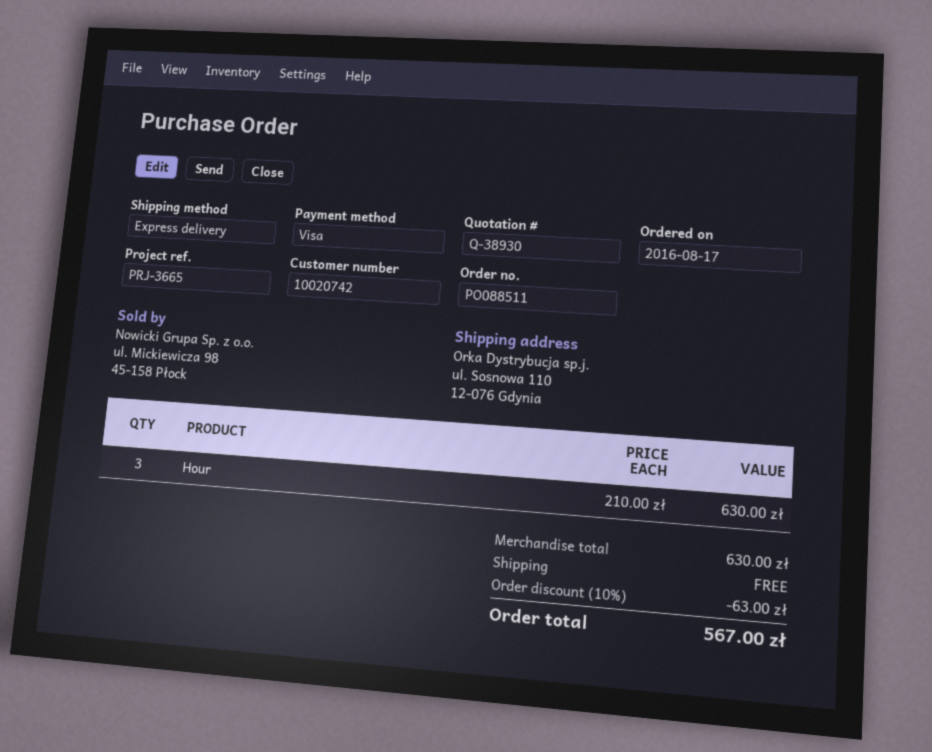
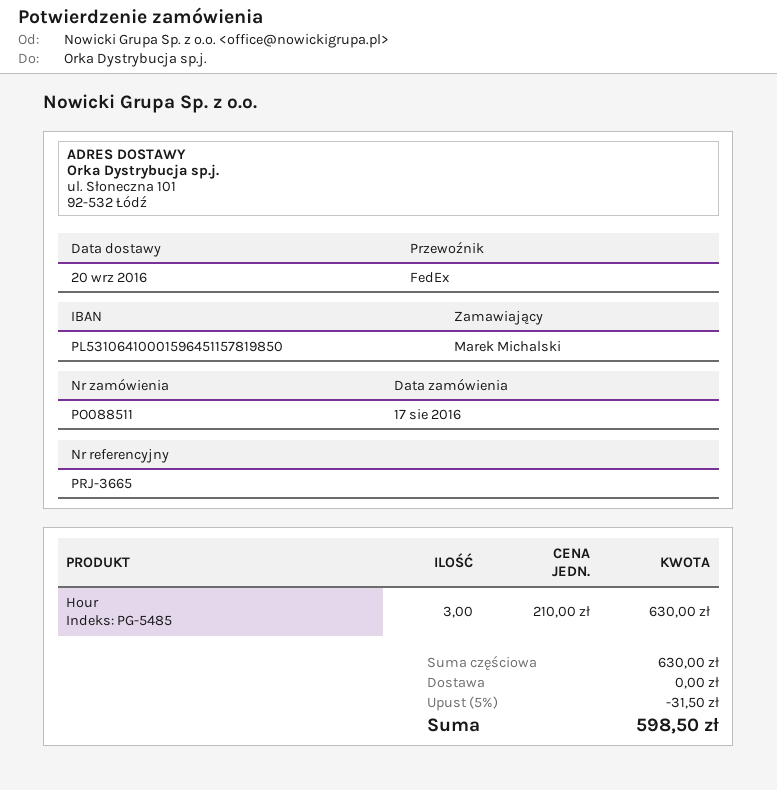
shipping method: express -> FedEx
ship to: ul. Sosnowa 110, 12-076 Gdynia -> ul. Słoneczna 101, 92-532 Łódź
discount: 10% = 63.00 -> 5% = 31.50
total: 567.00 -> 598.50

